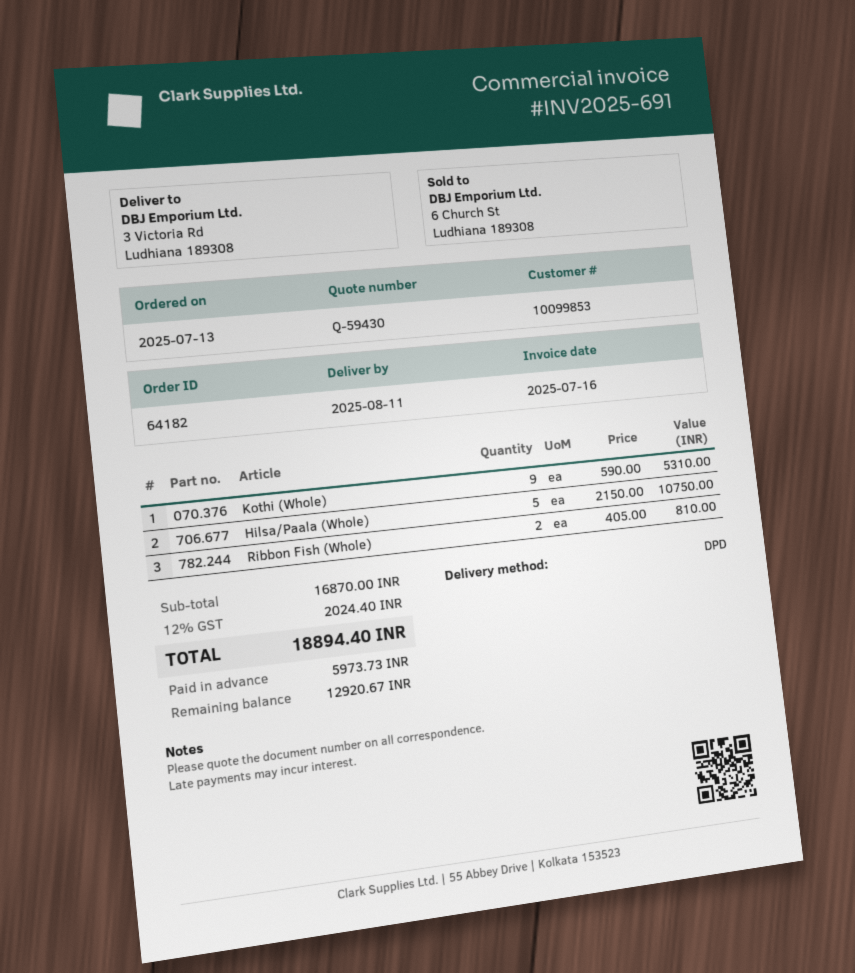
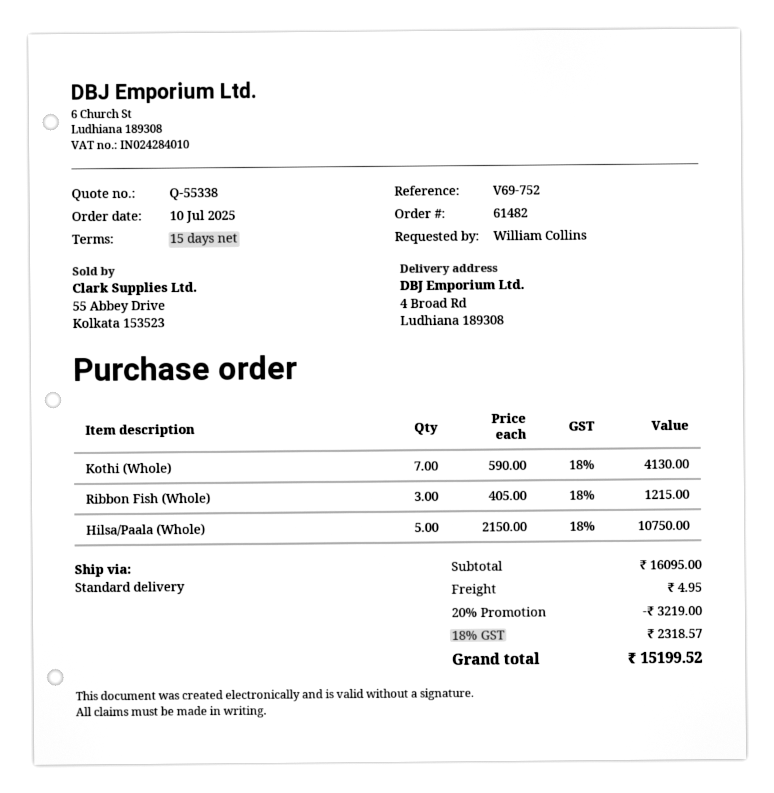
quote number: Q-59430 -> Q-55338
order number: 64182 -> 61482
order date: 2025-07-13 -> 2025-07-10
shipping method: DPD -> standard
ship to: 3 Victoria Rd, Ludhiana 189308 -> 4 Broad Rd, Ludhiana 189308
Kothi (Whole): 9 x 590.00 = 5310.00 -> 7 x 590.00 = 4130.00
Ribbon Fish (Whole): 2 x 405.00 = 810.00 -> 3 x 405.00 = 1215.00
subtotal: 16870.00 -> 16095.00
discount: none -> 20% = 3219.00
shipping: none -> 4.95
tax: 12% = 2024.40 -> 18% = 2318.57
total: 18894.40 -> 15199.52

